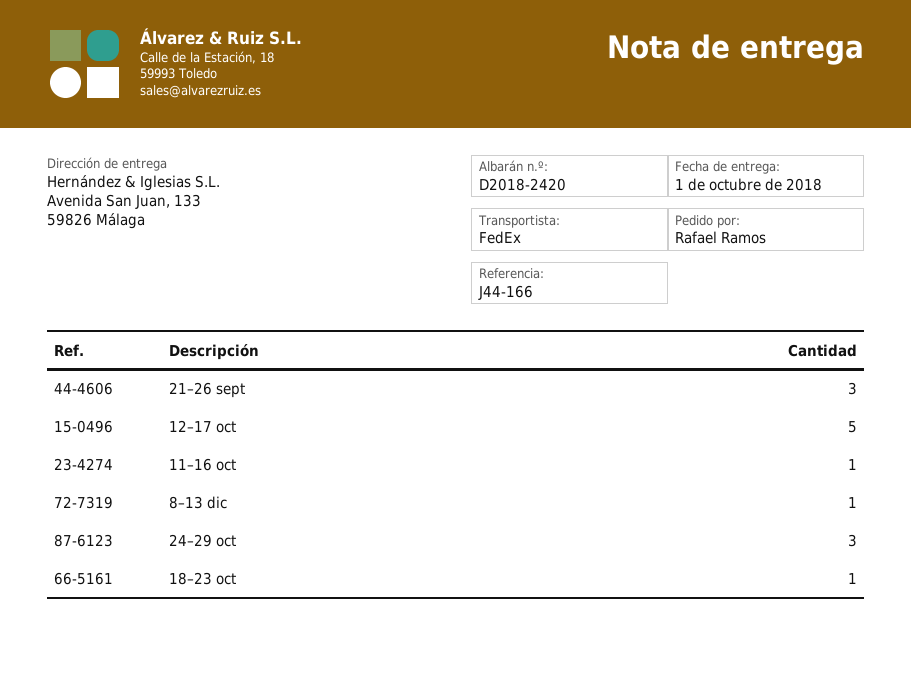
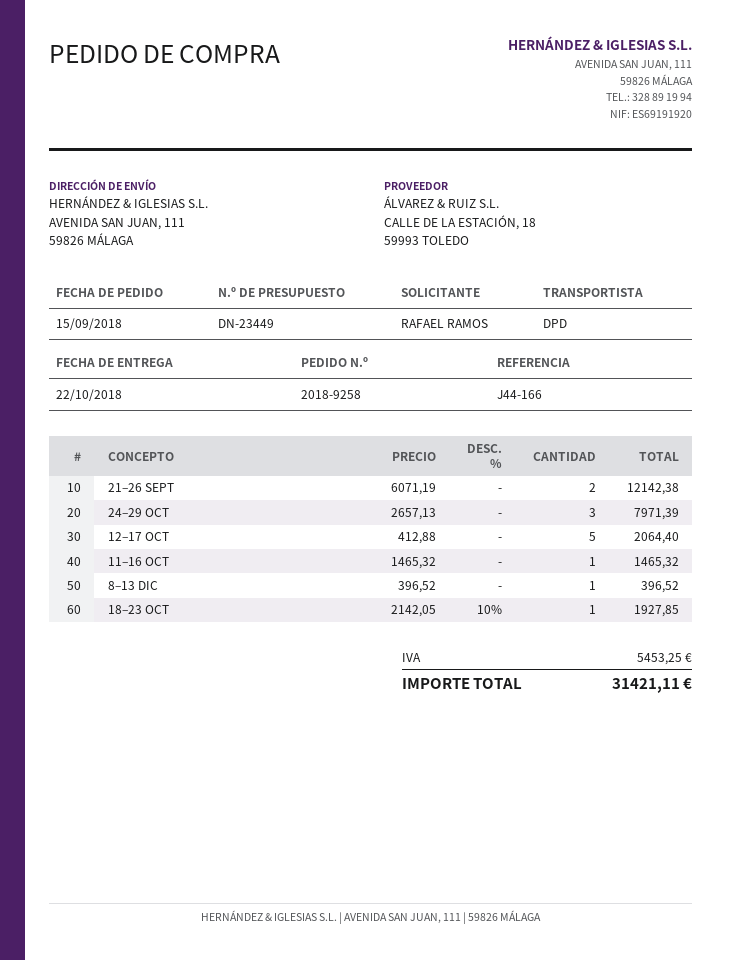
delivery date: 2018-10-01 -> 2018-10-22
shipping method: FedEx -> DPD
ship to: Avenida San Juan, 133, 59826 Málaga -> AVENIDA SAN JUAN, 111, 59826 MÁLAGA
21–26 sept: 3 -> 2

